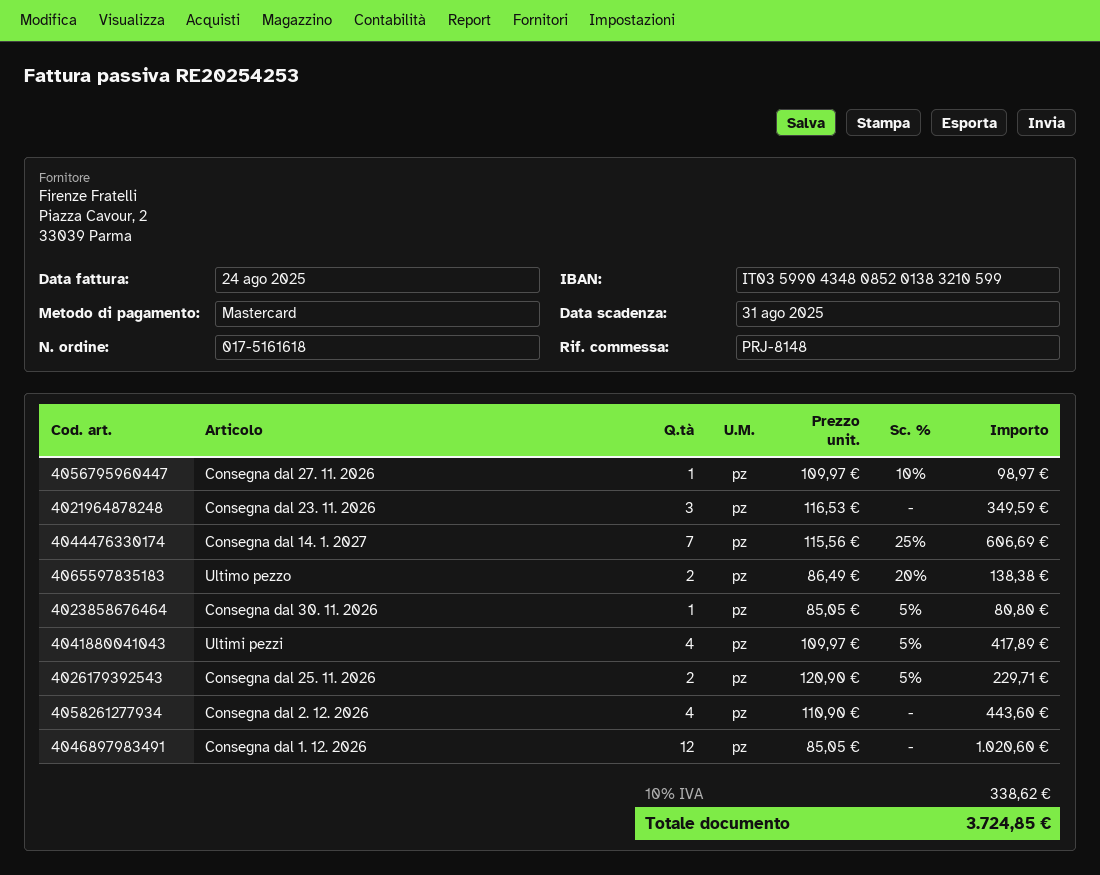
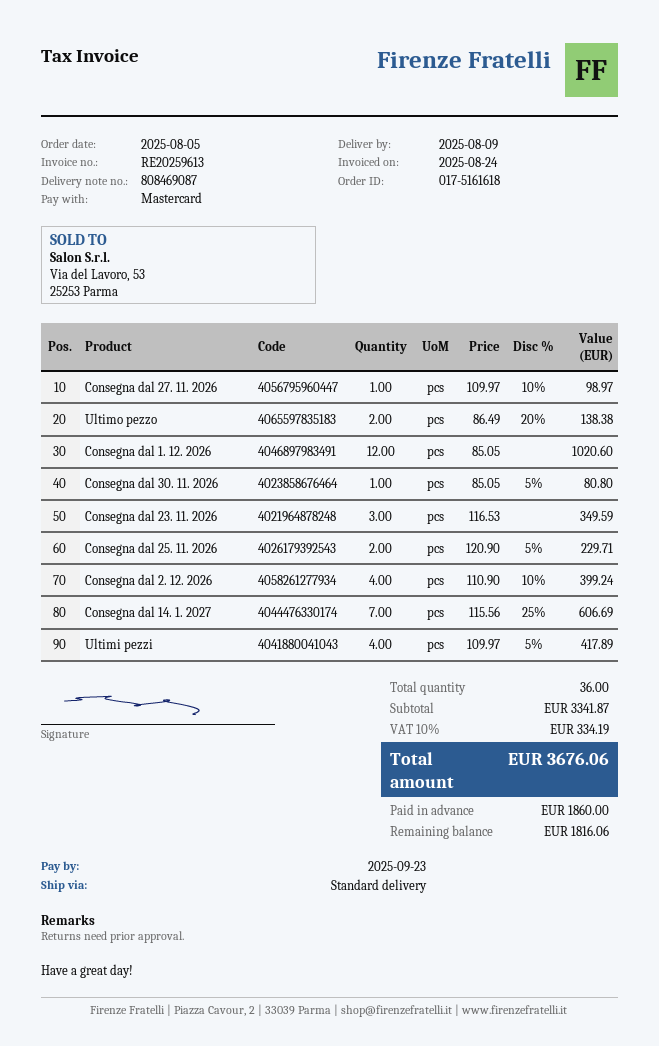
invoice number: RE20254253 -> RE20259613
due date: 2025-08-31 -> 2025-09-23
Consegna dal 2. 12. 2026: 4 x 110.90 = 443.60 -> 4 x 110.90 - 10% = 399.24
tax: 10% = 338.62 -> 10% = 334.19
total: 3724.85 -> 3676.06

